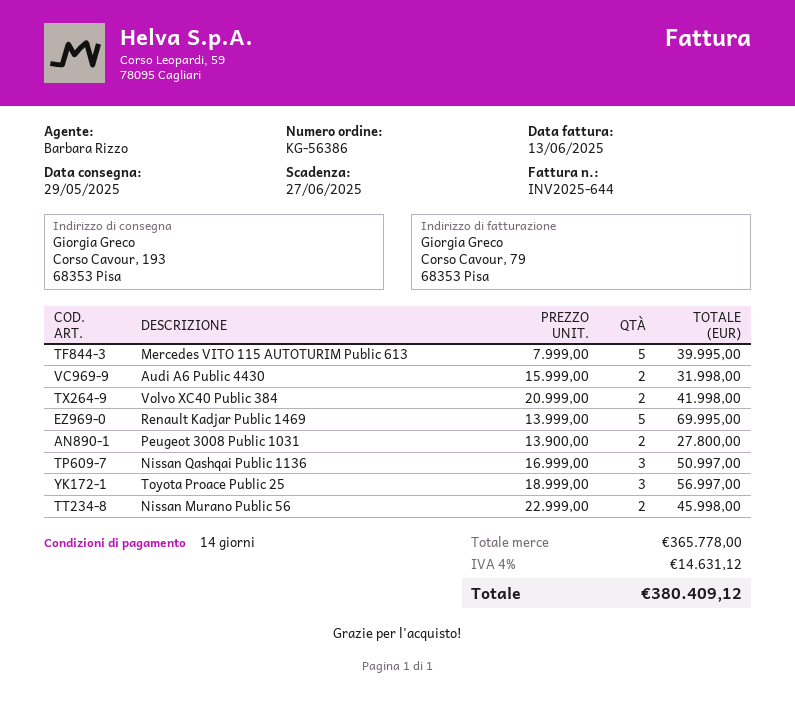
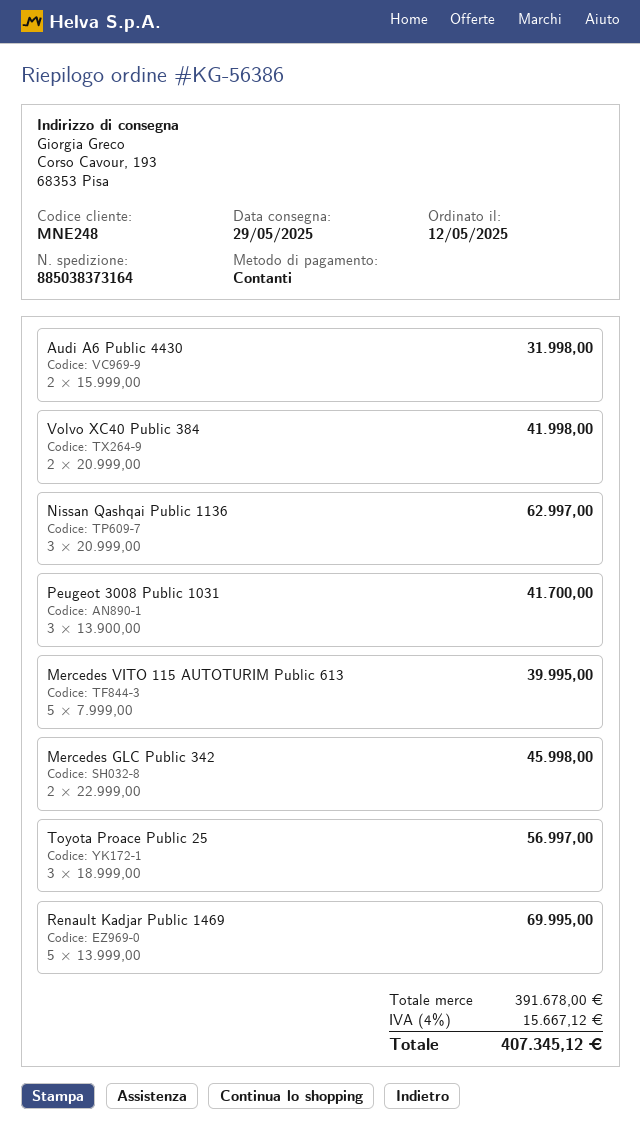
Peugeot 3008 Public 1031: 2 x 13900.00 = 27800.00 -> 3 x 13900.00 = 41700.00
Nissan Qashqai Public 1136: 3 x 16999.00 = 50997.00 -> 3 x 20999.00 = 62997.00
Nissan Murano Public 56: 2 x 22999.00 = 45998.00 -> none
Mercedes GLC Public 342: none -> 2 x 22999.00 = 45998.00
subtotal: 365778.00 -> 391678.00
tax: 4% = 14631.12 -> 4% = 15667.12
total: 380409.12 -> 407345.12

